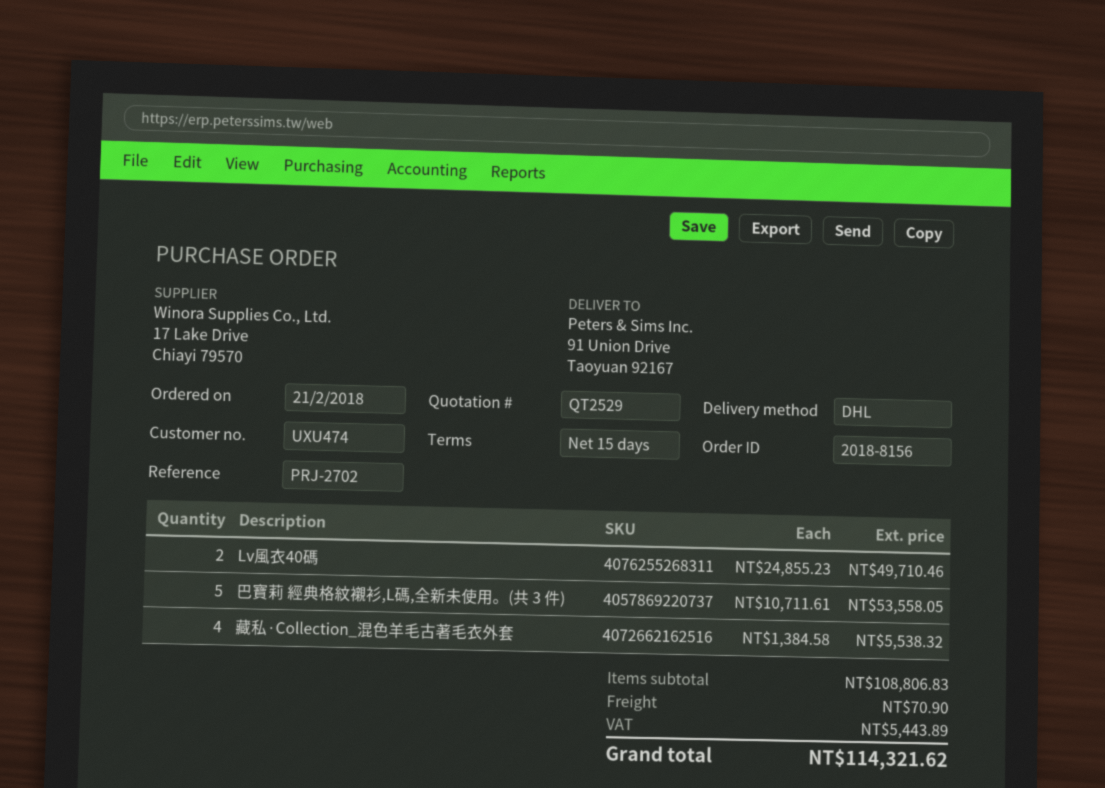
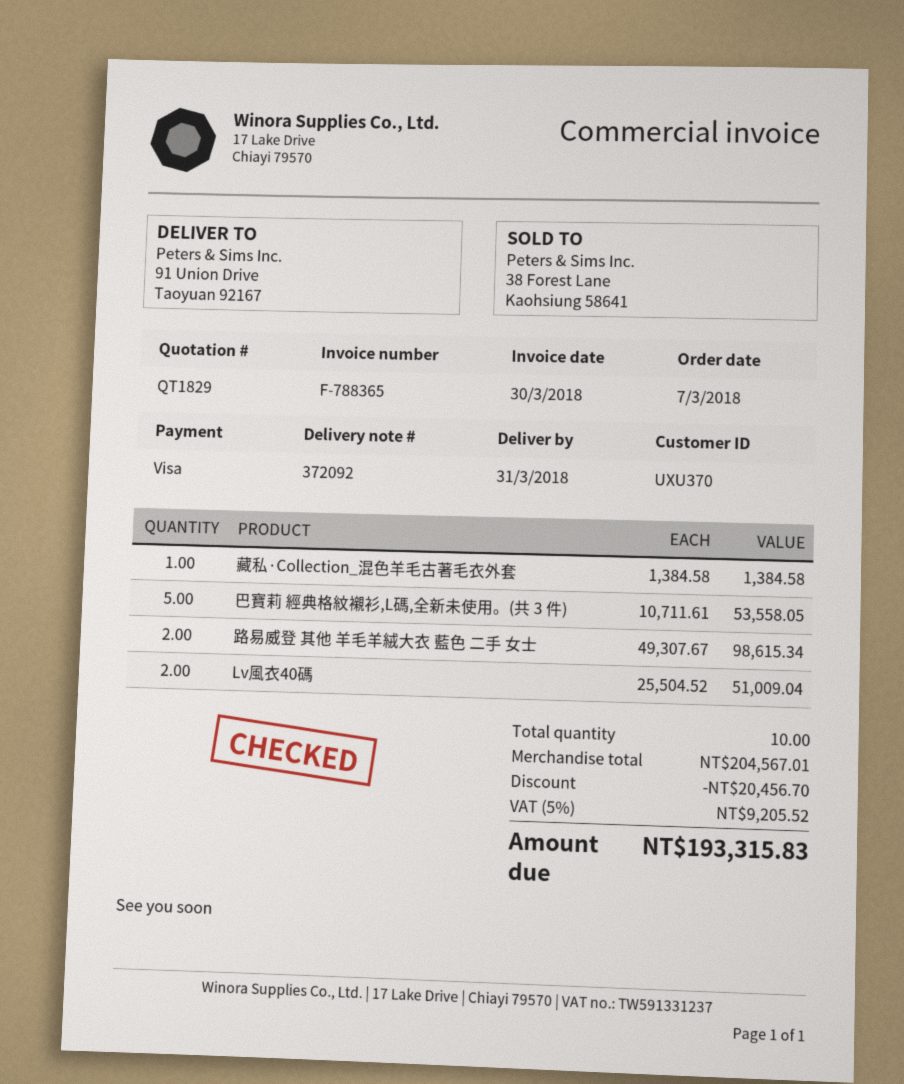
quote number: QT2529 -> QT1829
order date: 2018-02-21 -> 2018-03-07
customer number: UXU474 -> UXU370
Lv風衣40碼: 2 x 24855.23 = 49710.46 -> 2 x 25504.52 = 51009.04
藏私·Collection_混色羊毛古著毛衣外套: 4 x 1384.58 = 5538.32 -> 1 x 1384.58 = 1384.58
路易威登 其他 羊毛羊絨大衣 藍色 二手 女士: none -> 2 x 49307.67 = 98615.34
subtotal: 108806.83 -> 204567.01
discount: none -> 20456.70
shipping: 70.90 -> none
tax: 5443.89 -> 9205.52
total: 114321.62 -> 193315.83

